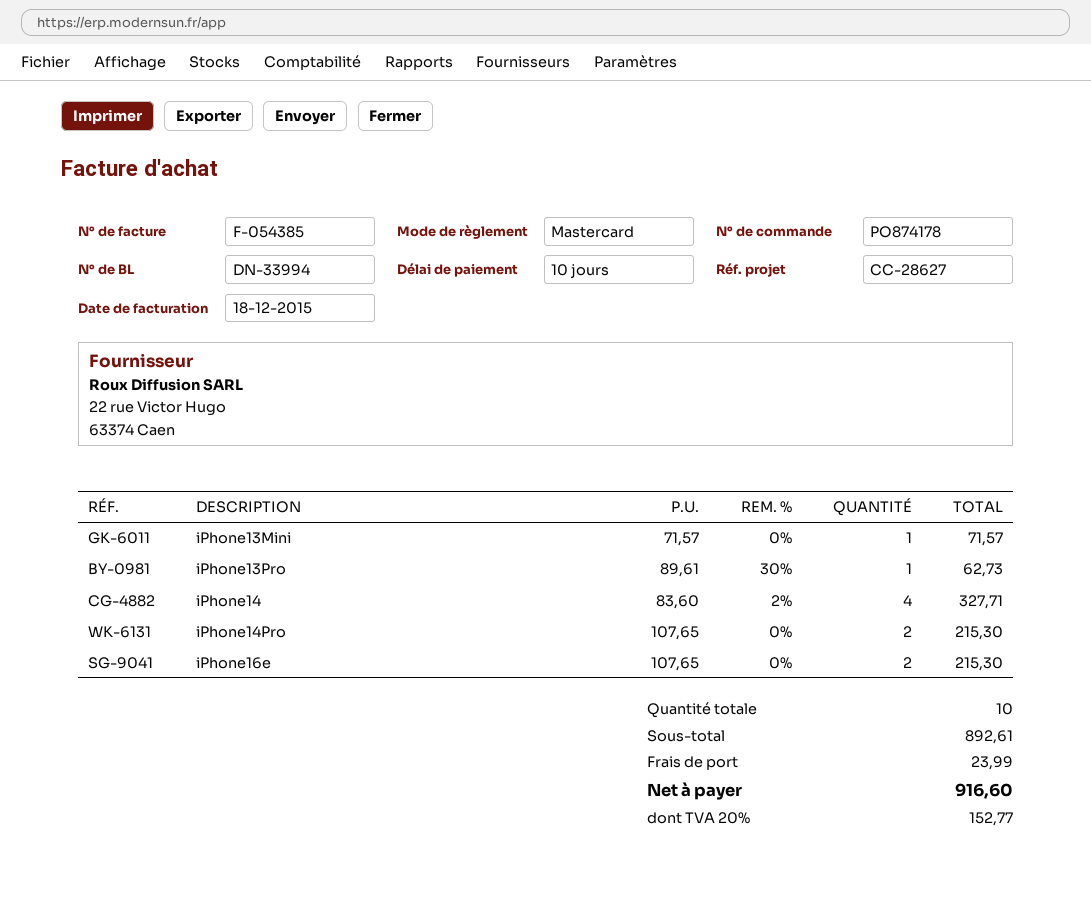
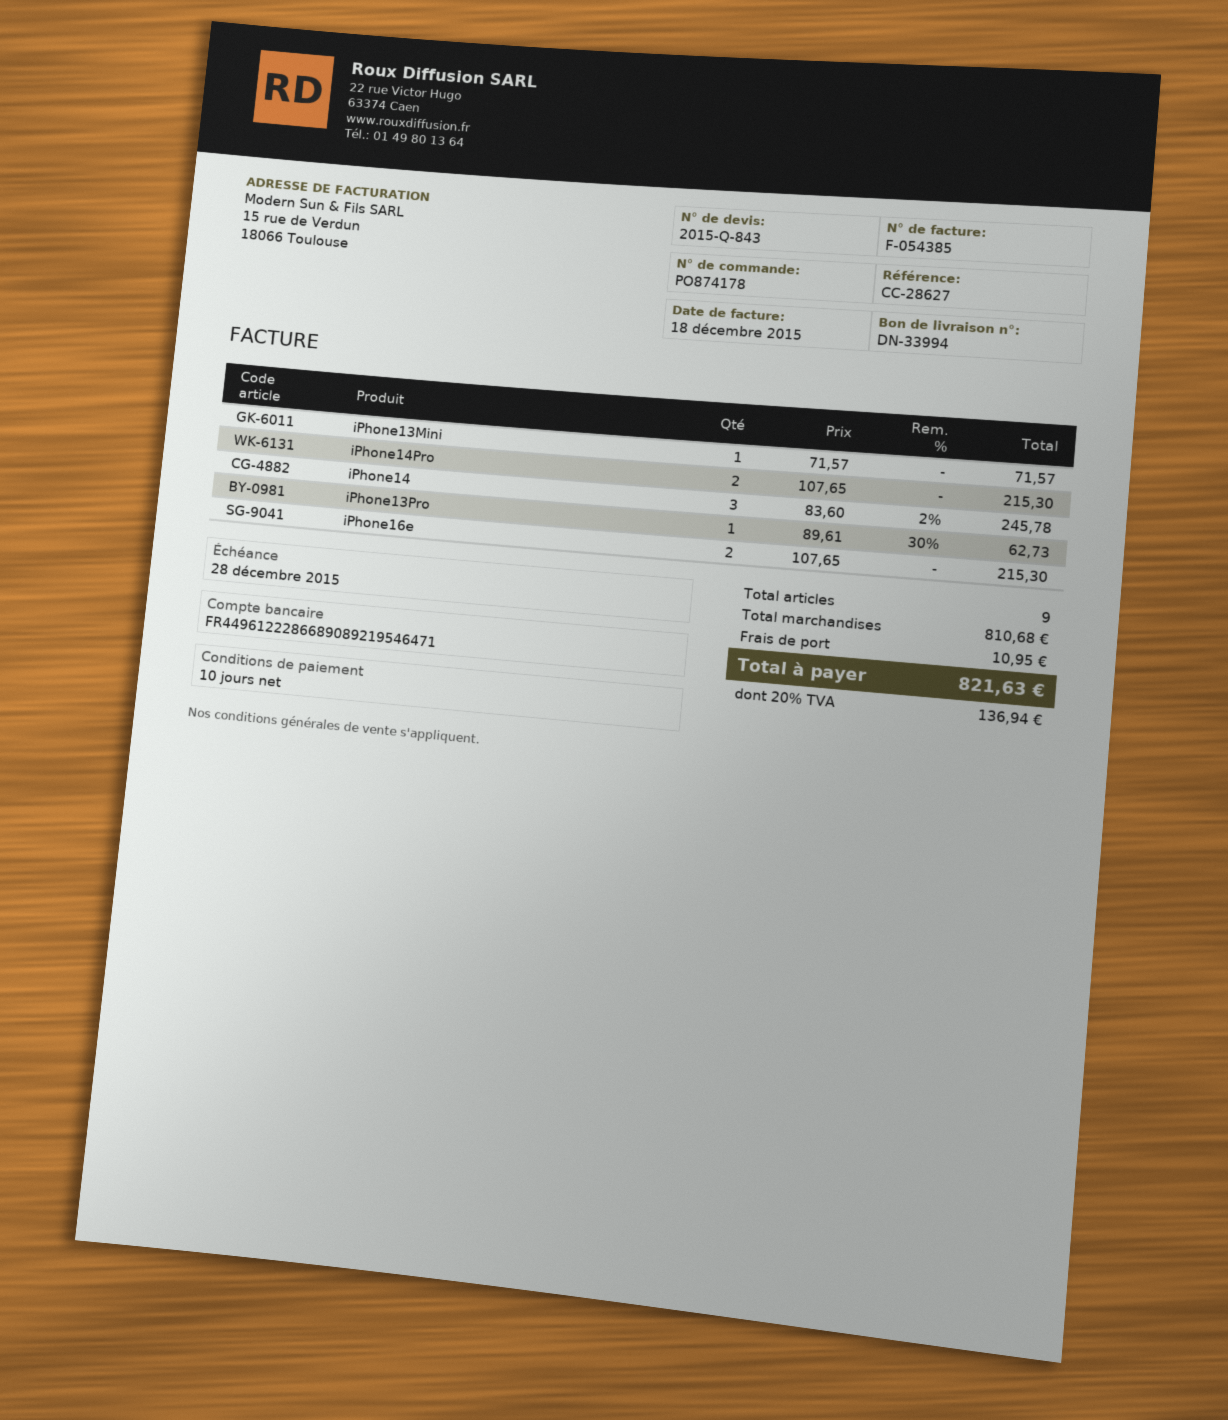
iPhone14: 4 x 83.60 - 2% = 327.71 -> 3 x 83.60 - 2% = 245.78
total quantity: 10 -> 9
subtotal: 892.61 -> 810.68
shipping: 23.99 -> 10.95
tax: 20% = 152.77 -> 20% = 136.94
total: 916.60 -> 821.63

